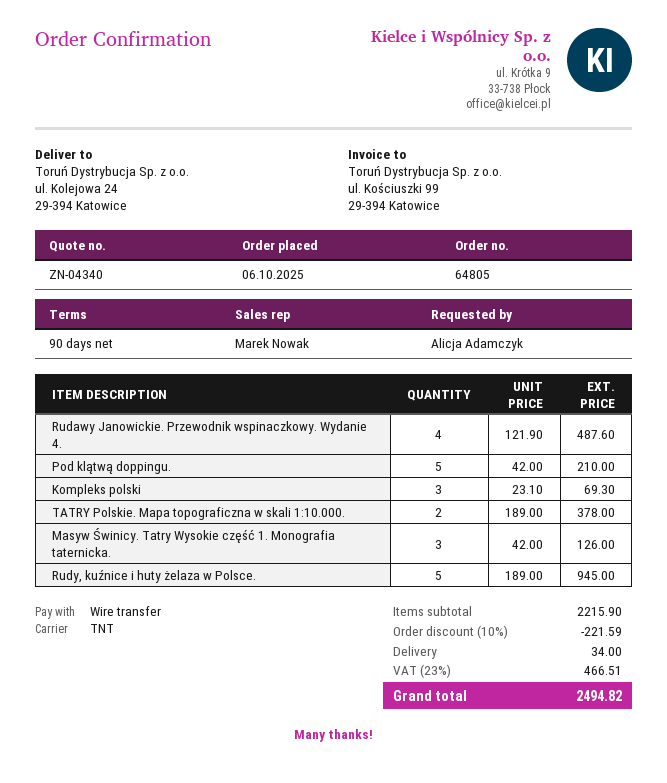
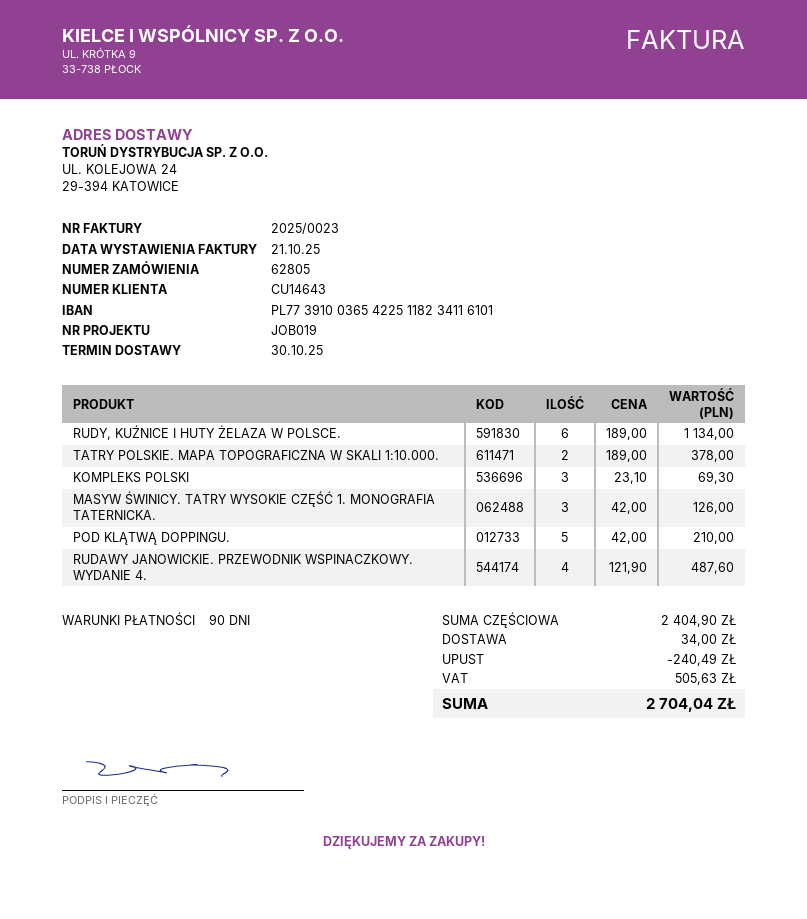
order number: 64805 -> 62805
Rudy, kuźnice i huty żelaza w Polsce.: 5 x 189.00 = 945.00 -> 6 x 189.00 = 1134.00
subtotal: 2215.90 -> 2404.90
discount: 221.59 -> 240.49
tax: 466.51 -> 505.63
total: 2494.82 -> 2704.04

